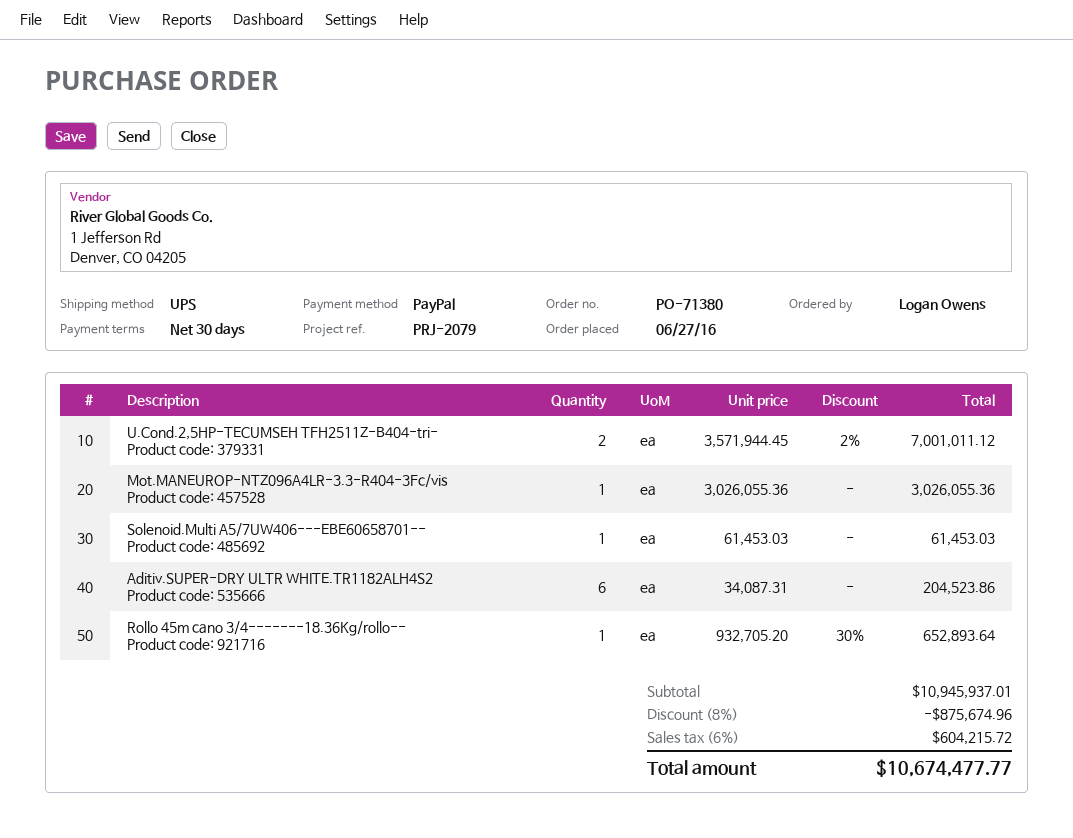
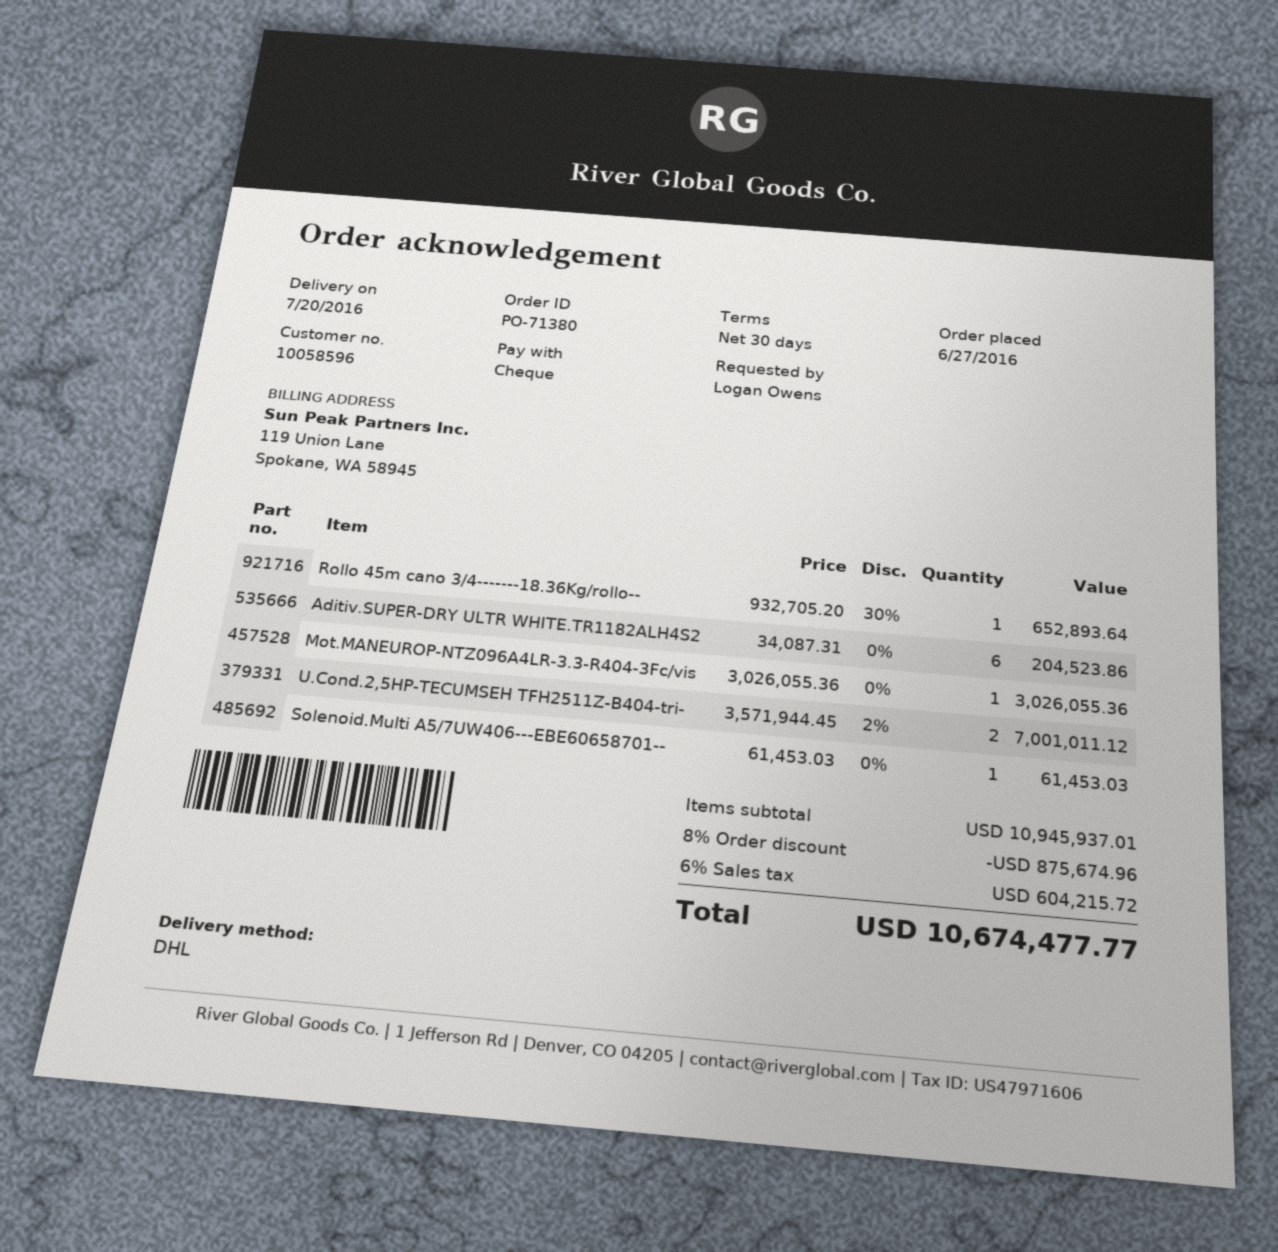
payment method: PayPal -> cheque
shipping method: UPS -> DHL

